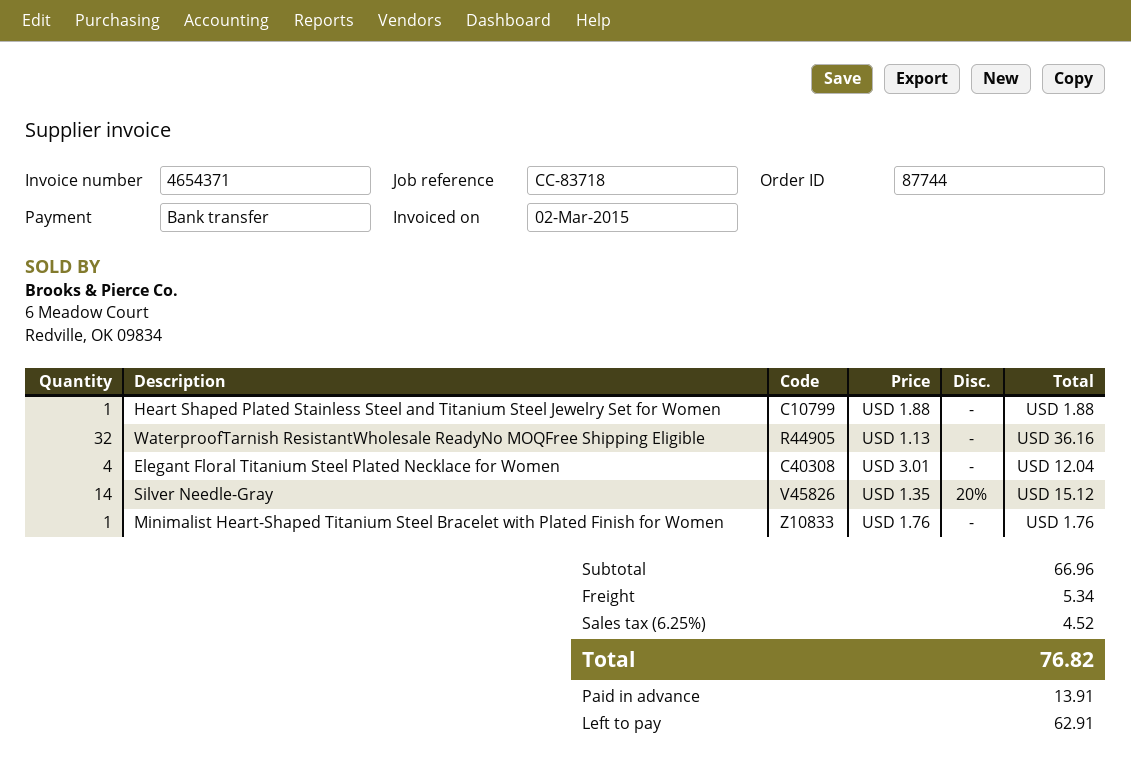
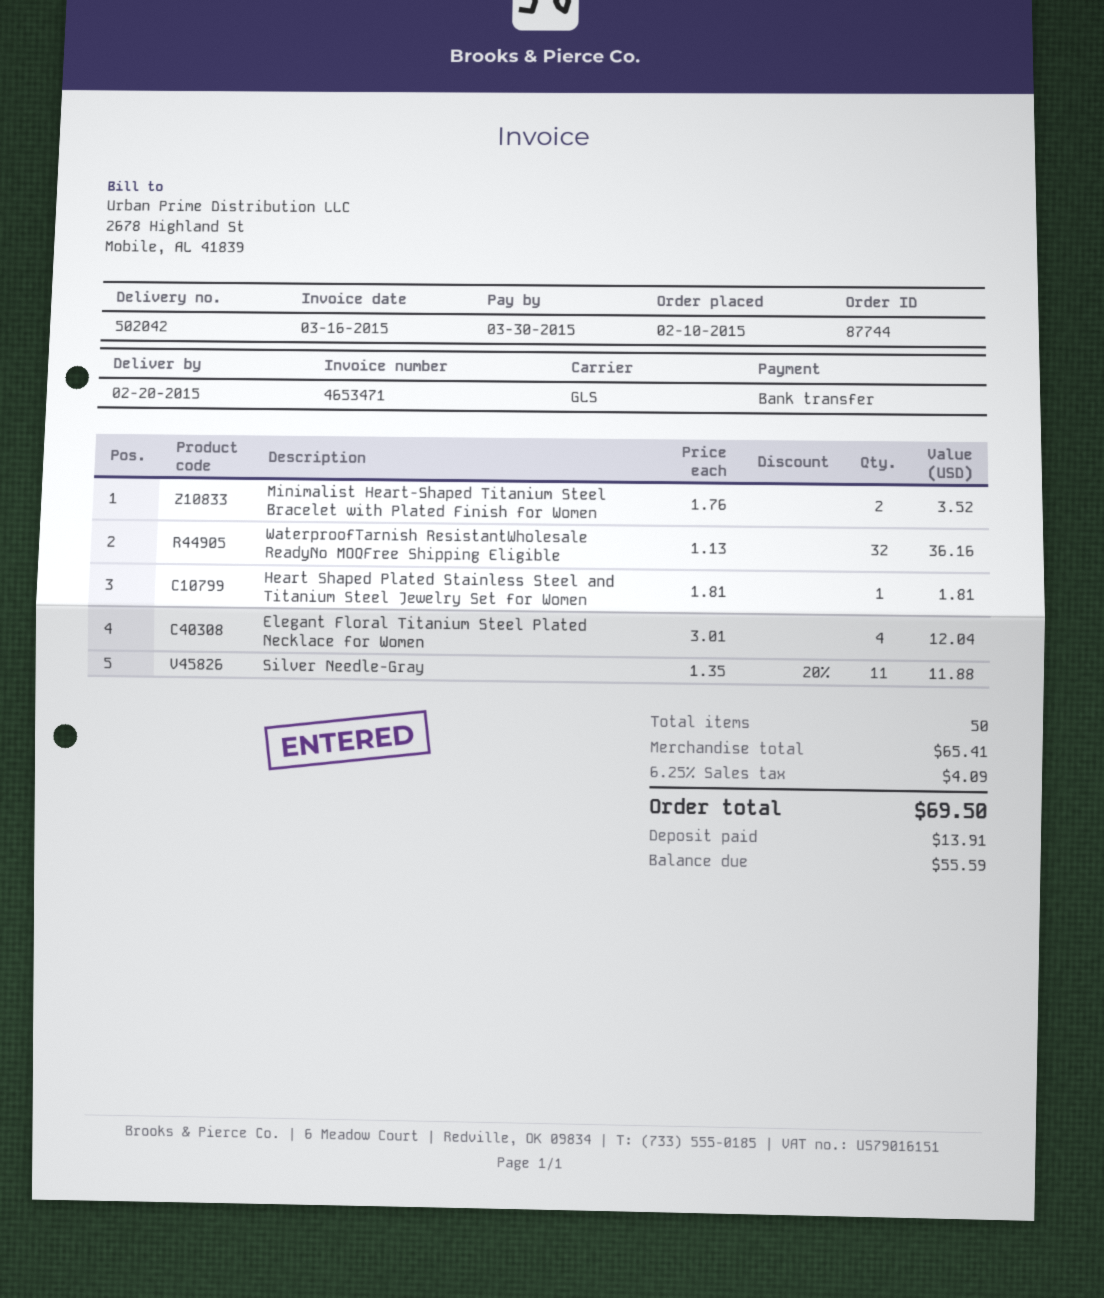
invoice number: 4654371 -> 4653471
invoice date: 2015-03-02 -> 2015-03-16
Heart Shaped Plated Stainless Steel and Titanium Steel Jewelry Set for Women: 1 x 1.88 = 1.88 -> 1 x 1.81 = 1.81
Silver Needle-Gray: 14 x 1.35 - 20% = 15.12 -> 11 x 1.35 - 20% = 11.88
Minimalist Heart-Shaped Titanium Steel Bracelet with Plated Finish for Women: 1 x 1.76 = 1.76 -> 2 x 1.76 = 3.52
subtotal: 66.96 -> 65.41
shipping: 5.34 -> none
tax: 6.25% = 4.52 -> 6.25% = 4.09
total: 76.82 -> 69.50
balance: 62.91 -> 55.59

